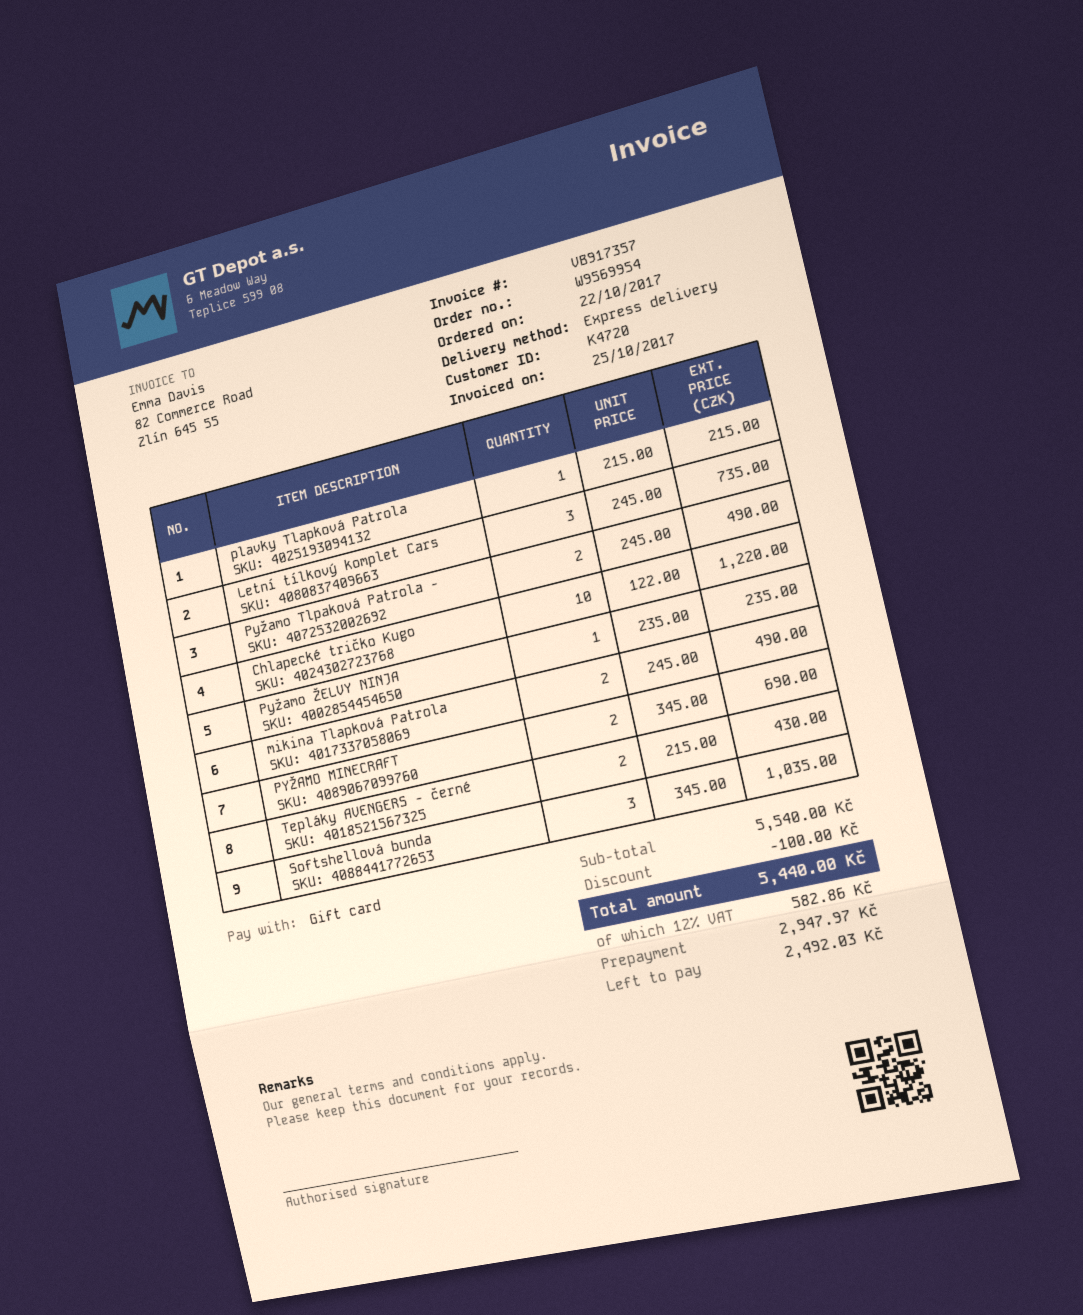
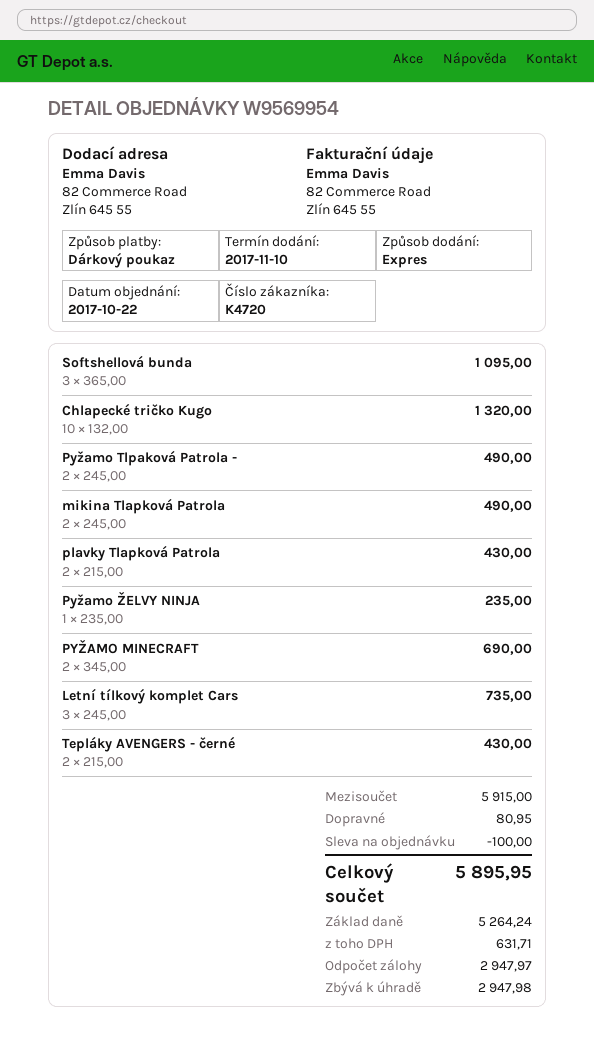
plavky Tlapková Patrola: 1 x 215.00 = 215.00 -> 2 x 215.00 = 430.00
Chlapecké tričko Kugo: 10 x 122.00 = 1220.00 -> 10 x 132.00 = 1320.00
Softshellová bunda: 3 x 345.00 = 1035.00 -> 3 x 365.00 = 1095.00
subtotal: 5540.00 -> 5915.00
shipping: none -> 80.95
tax: 582.86 -> 631.71
total: 5440.00 -> 5895.95
balance: 2492.03 -> 2947.98

